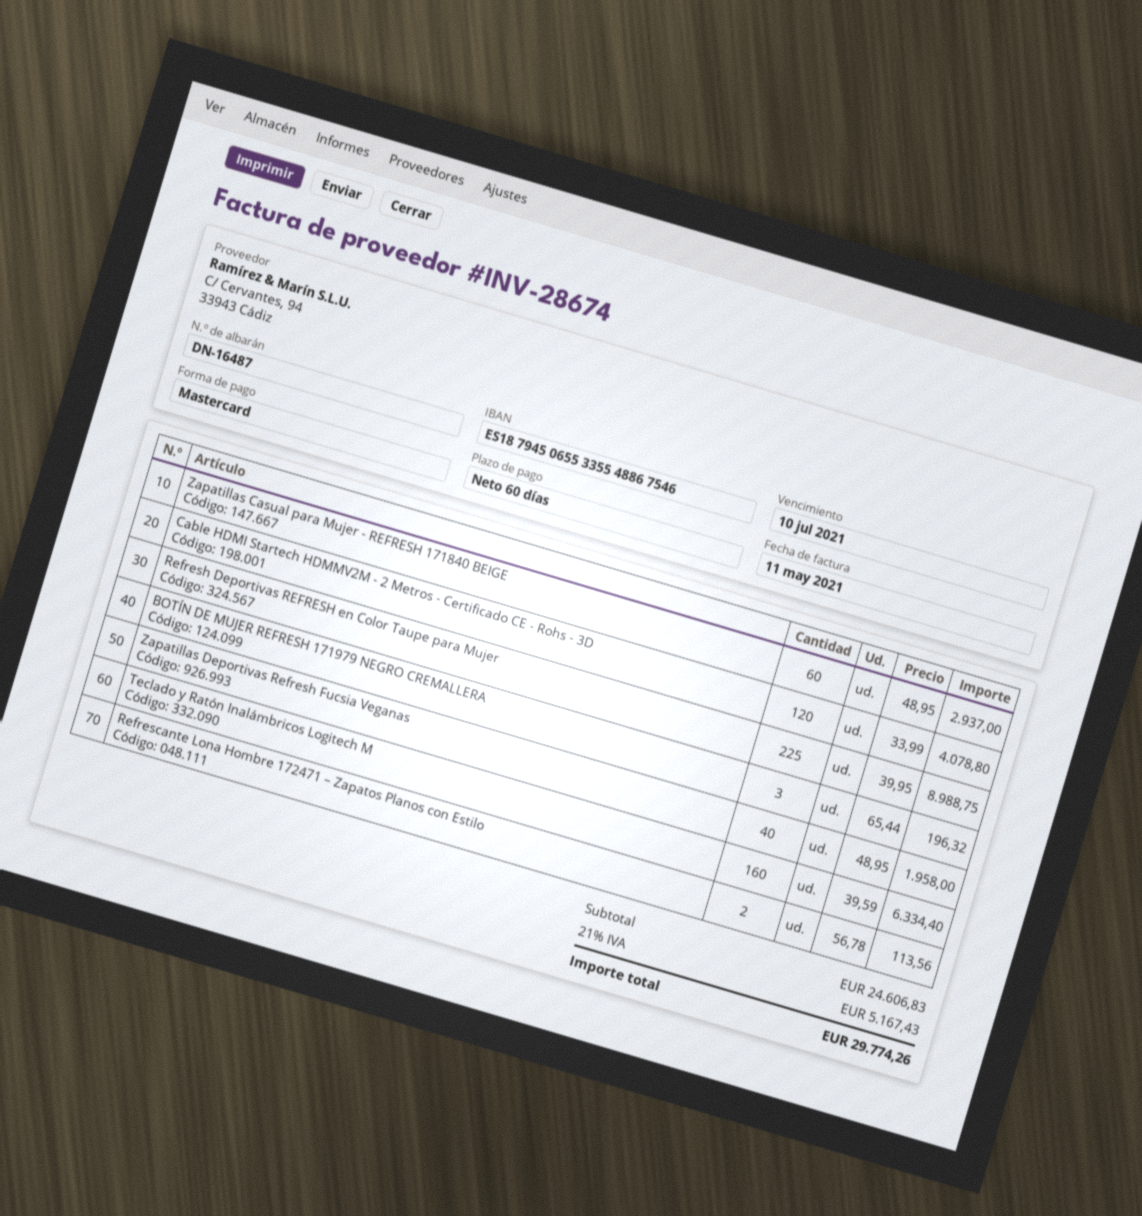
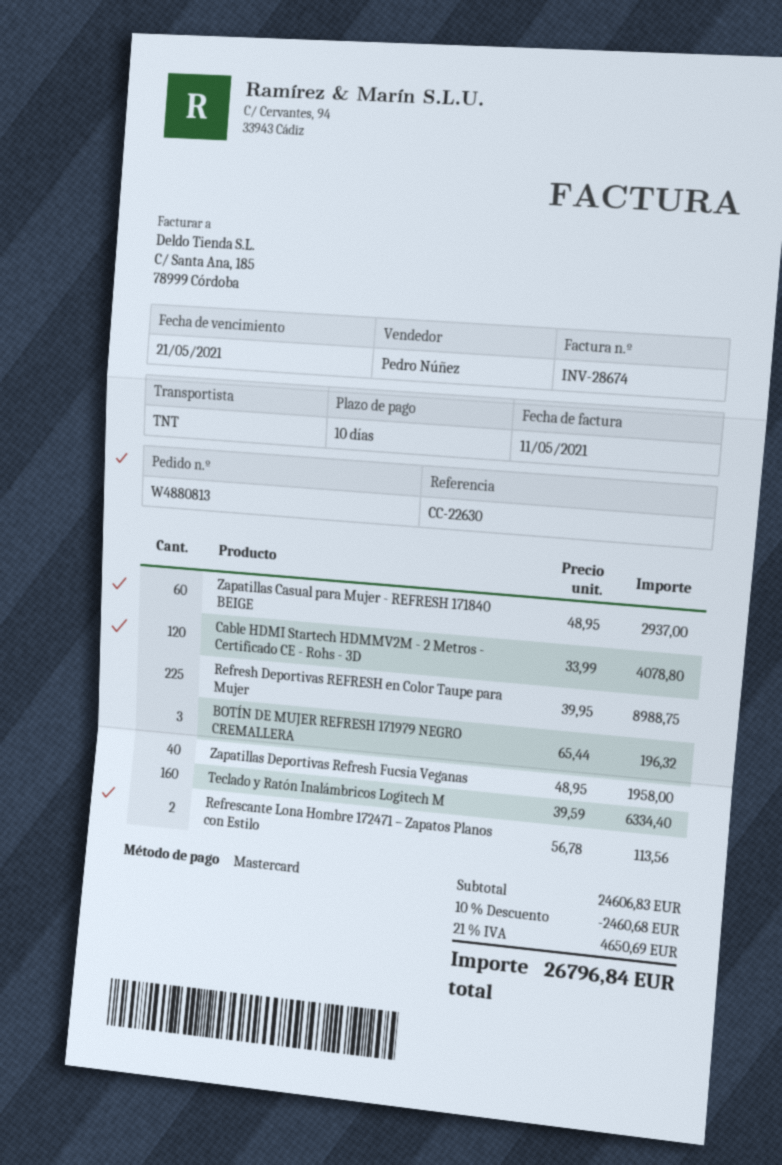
payment terms: 60 days -> 10 days
due date: 2021-07-10 -> 2021-05-21
discount: none -> 10% = 2460.68
tax: 21% = 5167.43 -> 21% = 4650.69
total: 29774.26 -> 26796.84

